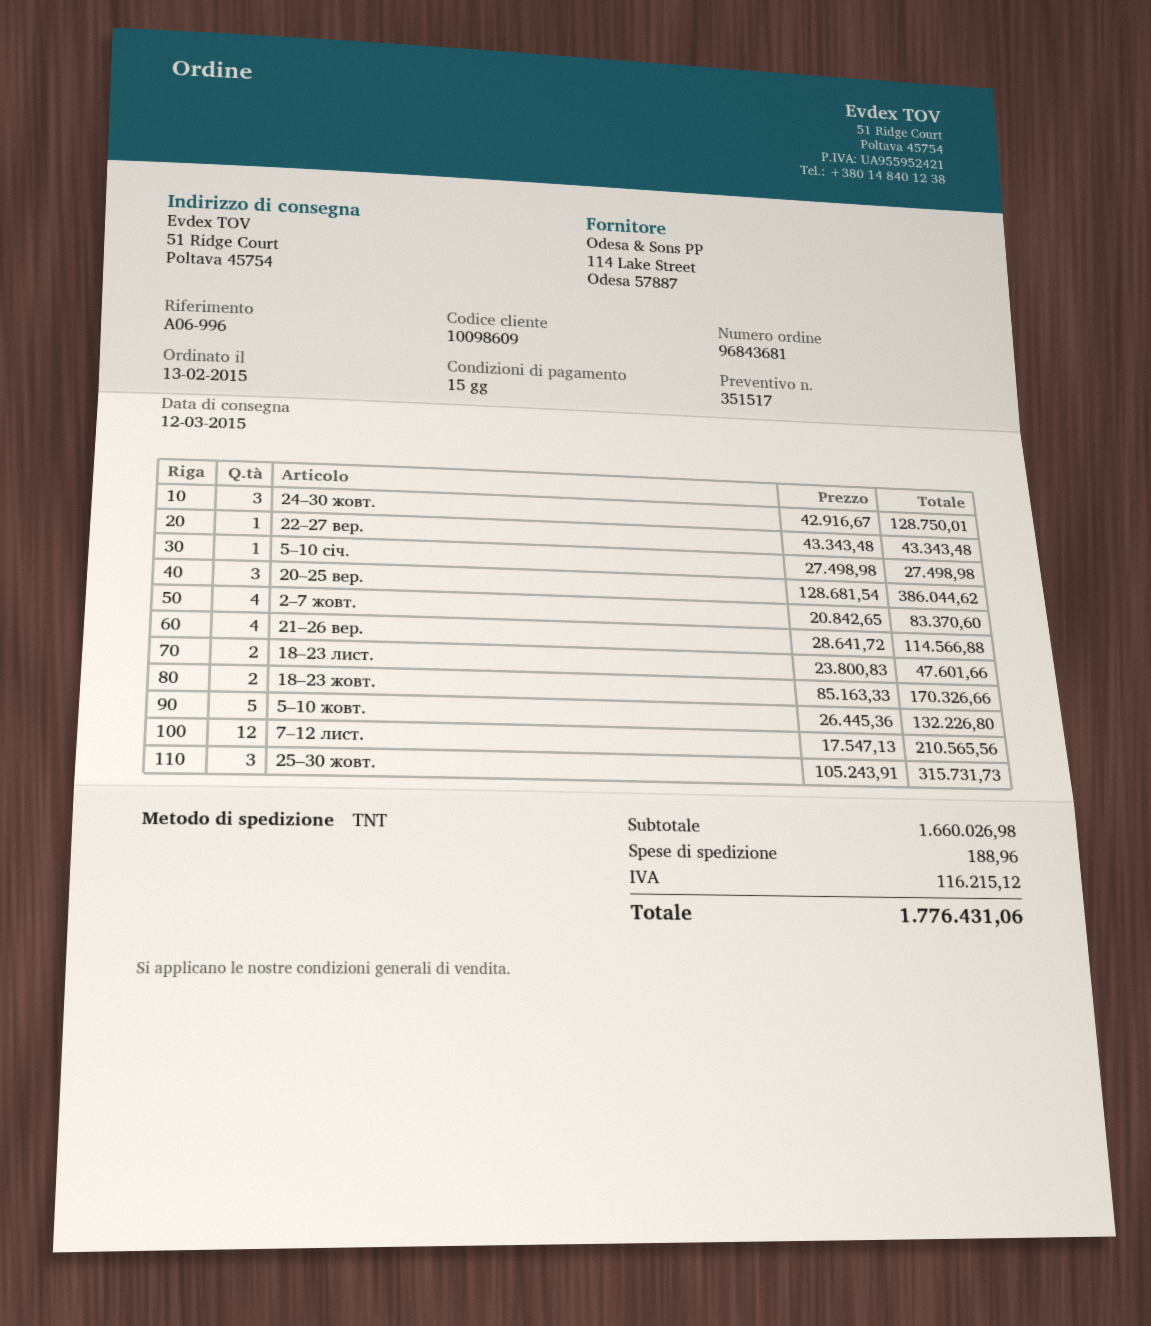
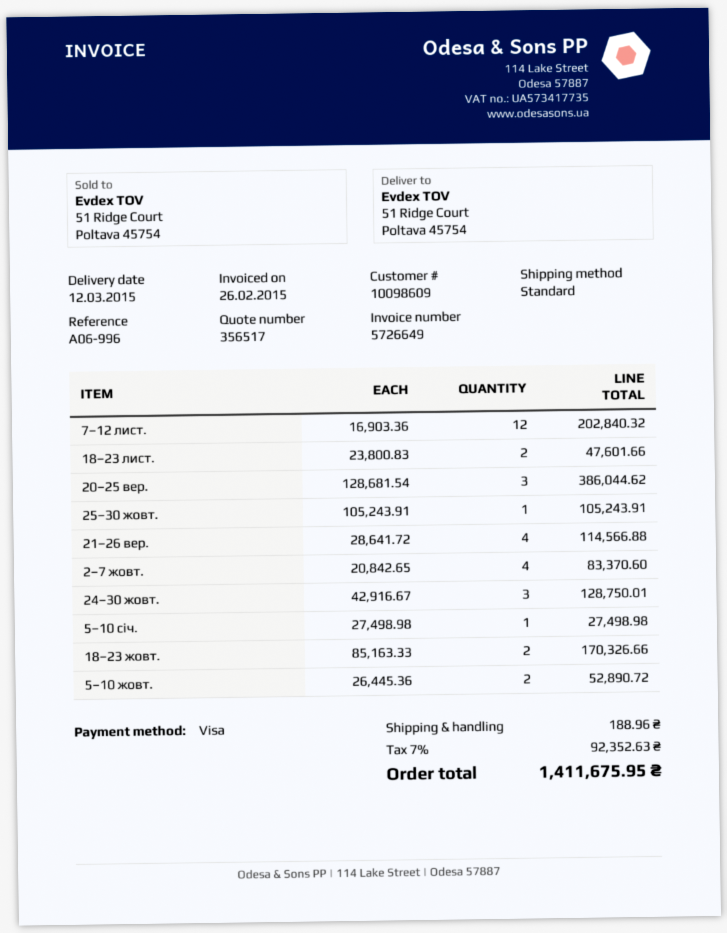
quote number: 351517 -> 356517
shipping method: TNT -> standard
22–27 вер.: 1 x 43343.48 = 43343.48 -> none
5–10 жовт.: 5 x 26445.36 = 132226.80 -> 2 x 26445.36 = 52890.72
7–12 лист.: 12 x 17547.13 = 210565.56 -> 12 x 16903.36 = 202840.32
25–30 жовт.: 3 x 105243.91 = 315731.73 -> 1 x 105243.91 = 105243.91
tax: 116215.12 -> 92352.63
total: 1776431.06 -> 1411675.95

